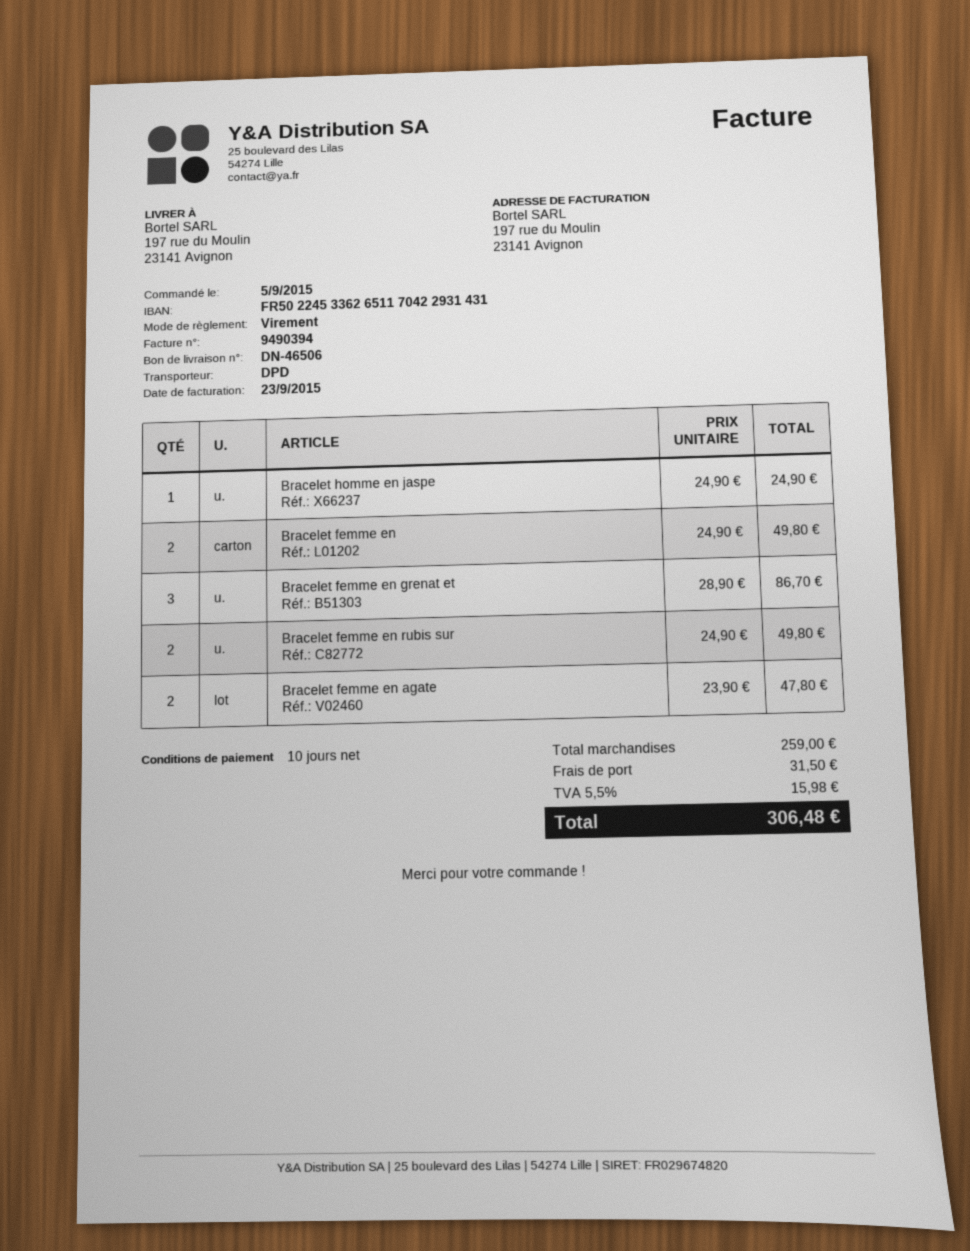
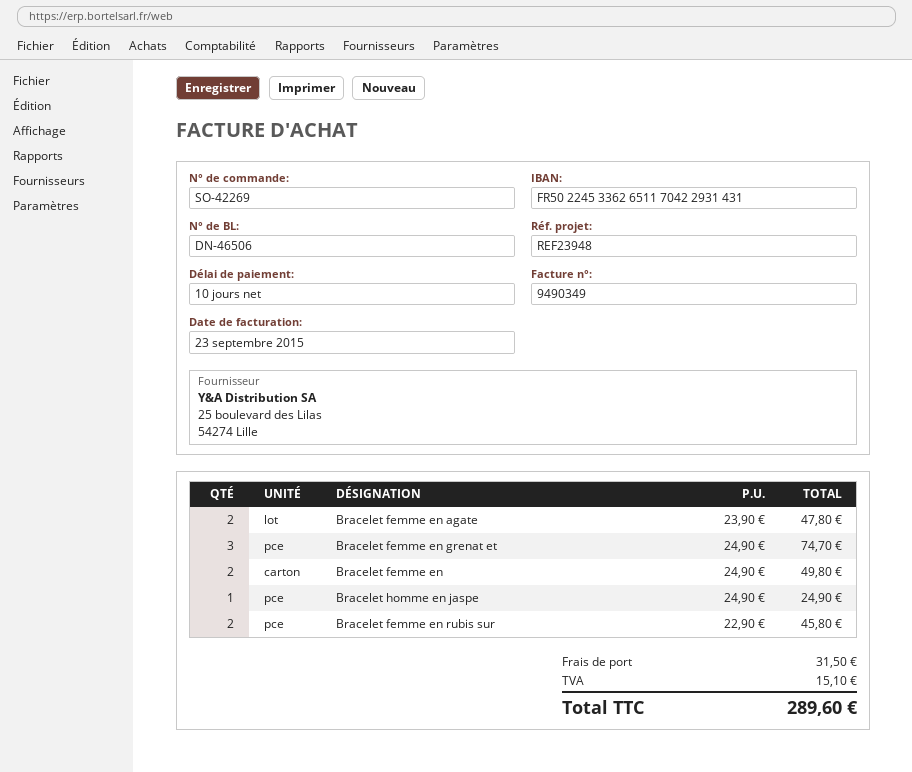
invoice number: 9490394 -> 9490349
Bracelet femme en grenat et: 3 x 28.90 = 86.70 -> 3 x 24.90 = 74.70
Bracelet femme en rubis sur: 2 x 24.90 = 49.80 -> 2 x 22.90 = 45.80
tax: 15.98 -> 15.10
total: 306.48 -> 289.60

